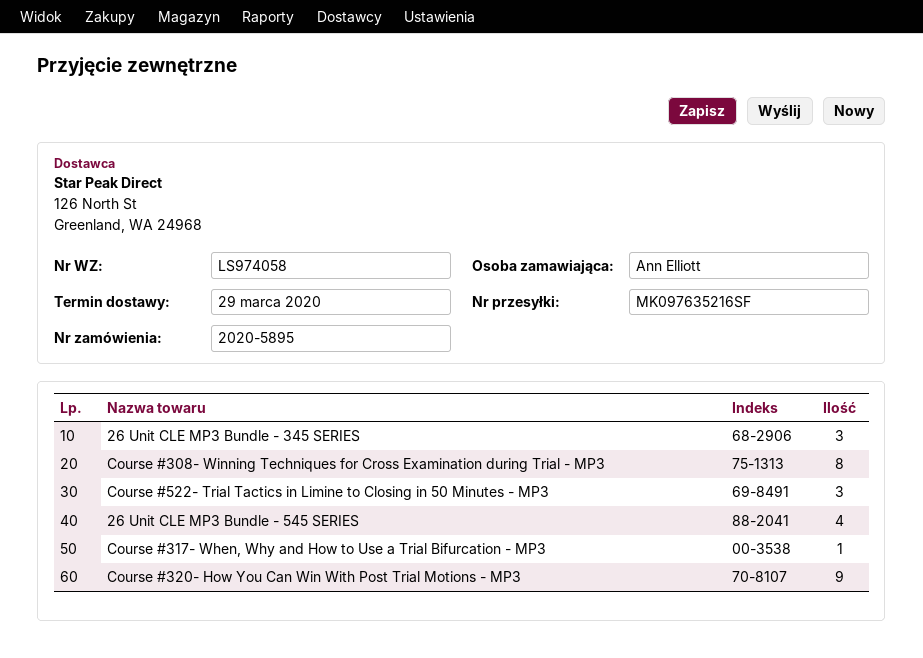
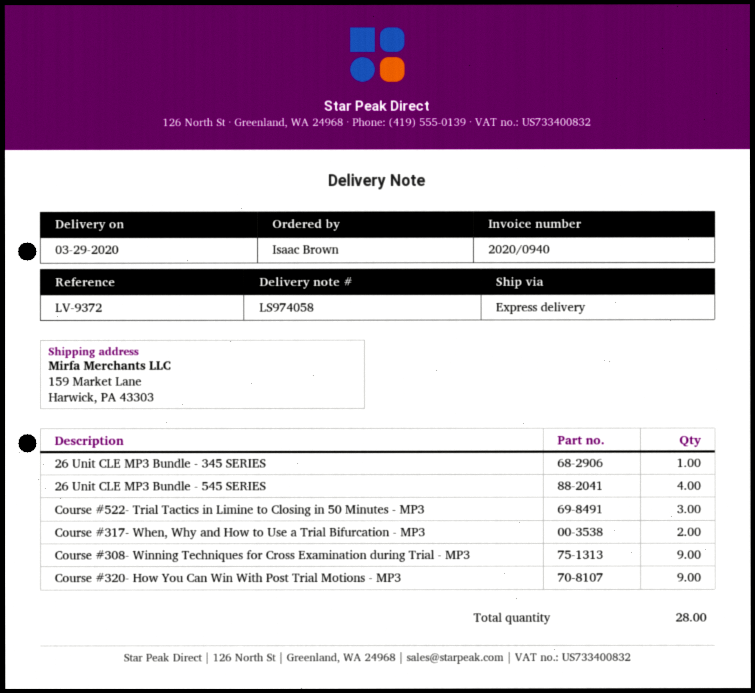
ordered by: Ann Elliott -> Isaac Brown
26 Unit CLE MP3 Bundle - 345 SERIES: 3 -> 1
Course #308- Winning Techniques for Cross Examination during Trial - MP3: 8 -> 9
Course #317- When, Why and How to Use a Trial Bifurcation - MP3: 1 -> 2

